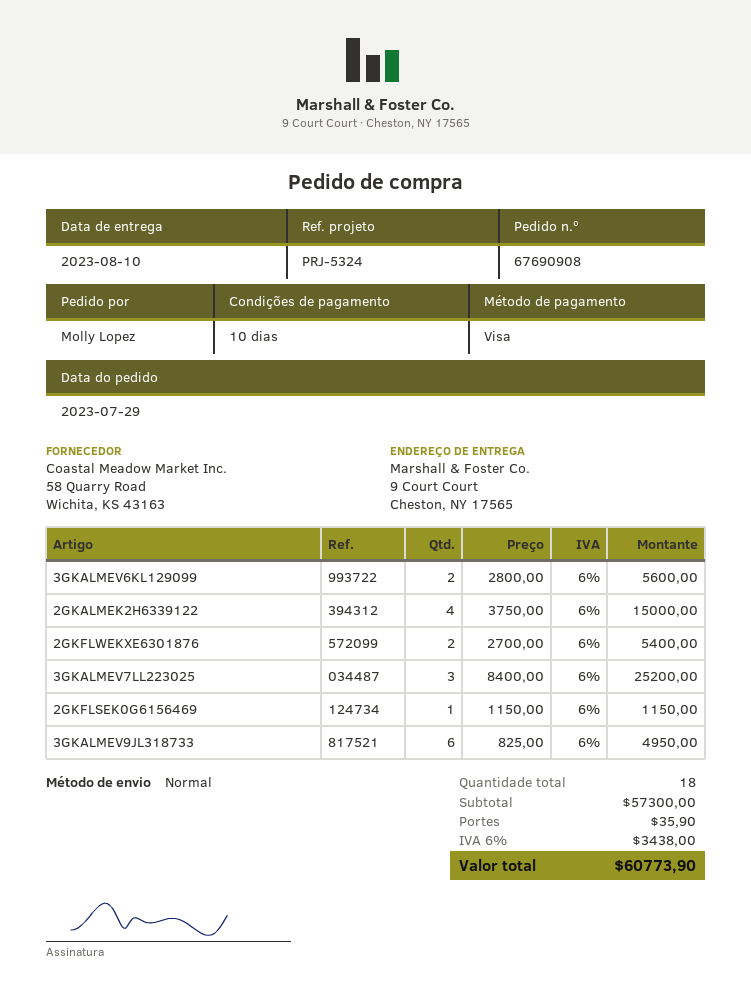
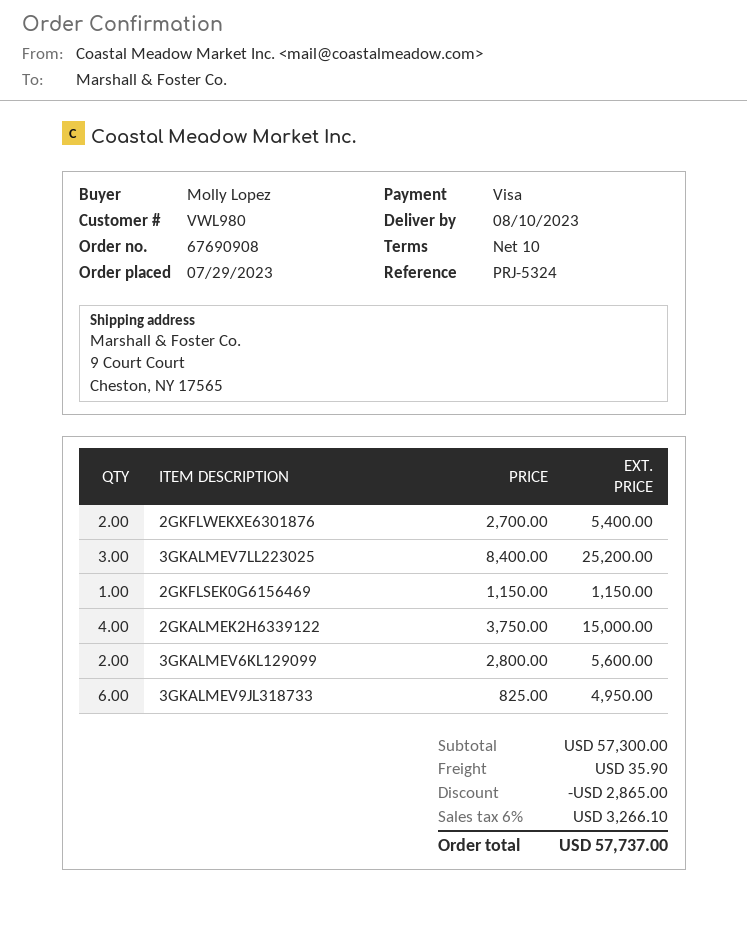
discount: none -> 2865.00
tax: 6% = 3438.00 -> 6% = 3266.10
total: 60773.90 -> 57737.00

